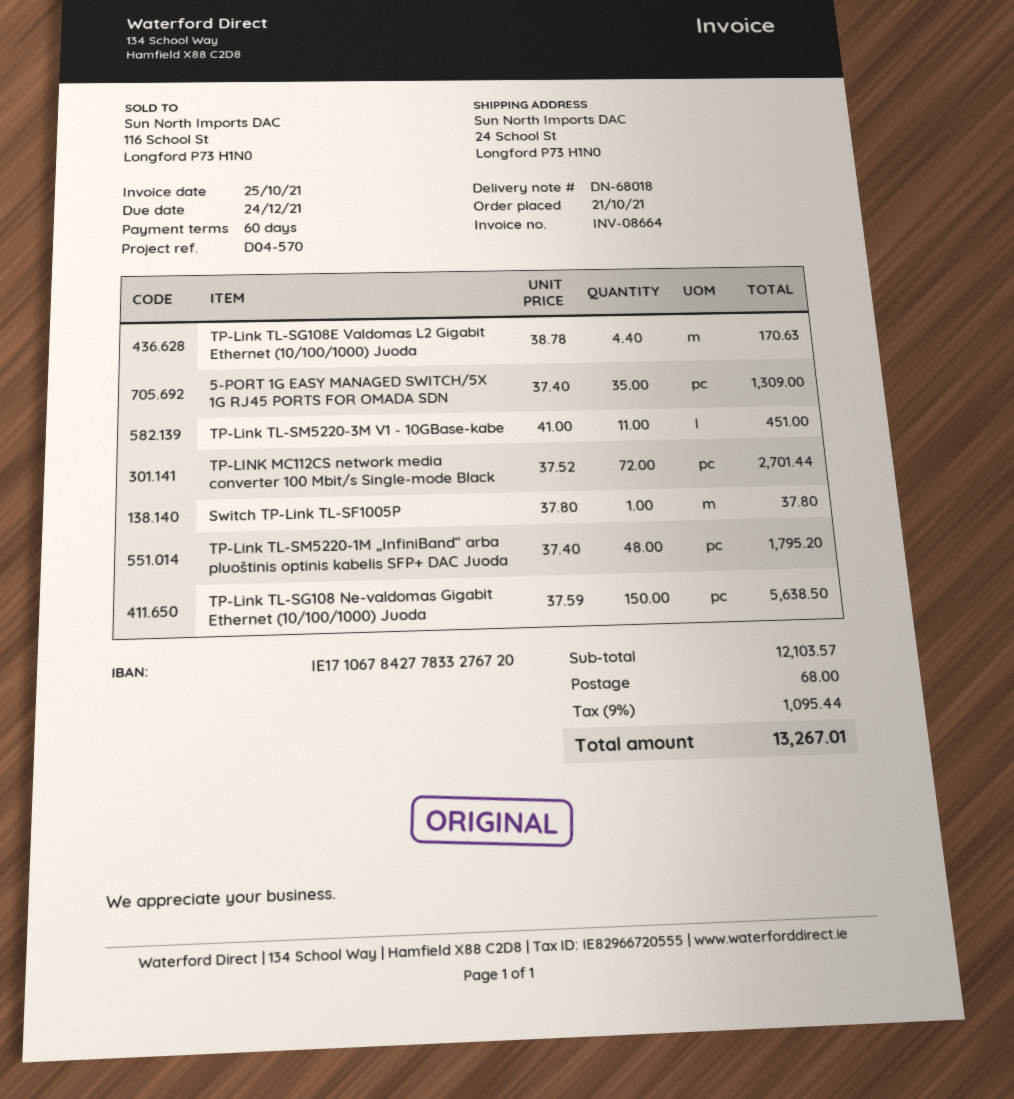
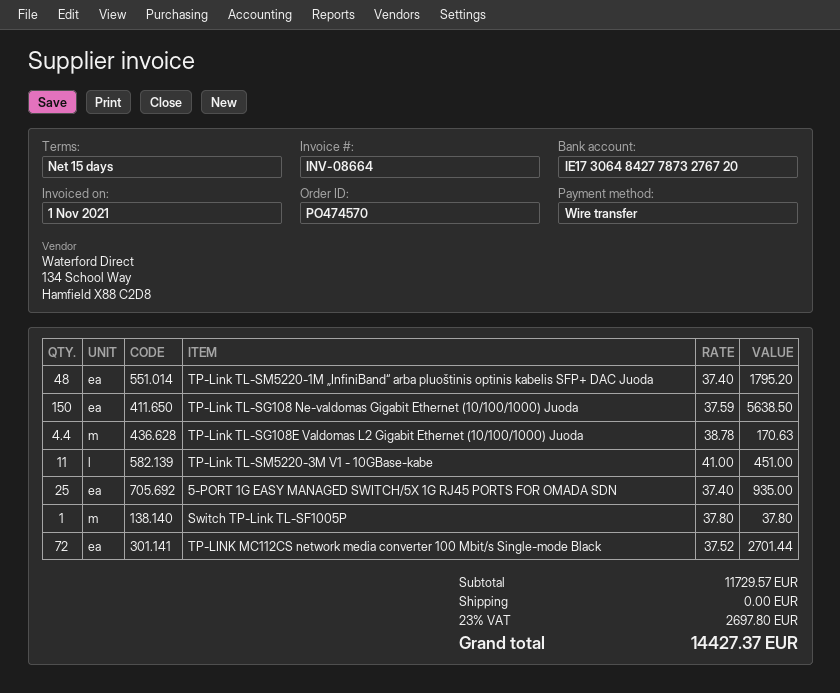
invoice date: 2021-10-25 -> 2021-11-01
payment terms: 60 days -> 15 days
bank account: IE17106784277833276720 -> IE17306484277873276720
5-PORT 1G EASY MANAGED SWITCH/5X 1G RJ45 PORTS FOR OMADA SDN: 35 x 37.40 = 1309.00 -> 25 x 37.40 = 935.00
subtotal: 12103.57 -> 11729.57
shipping: 68.00 -> 0.00
tax: 9% = 1095.44 -> 23% = 2697.80
total: 13267.01 -> 14427.37

